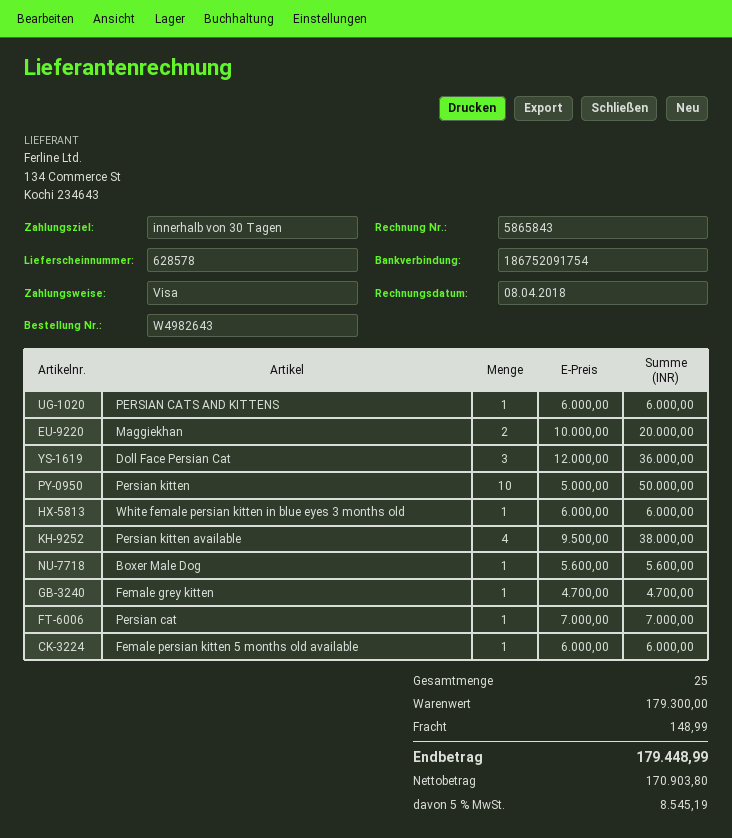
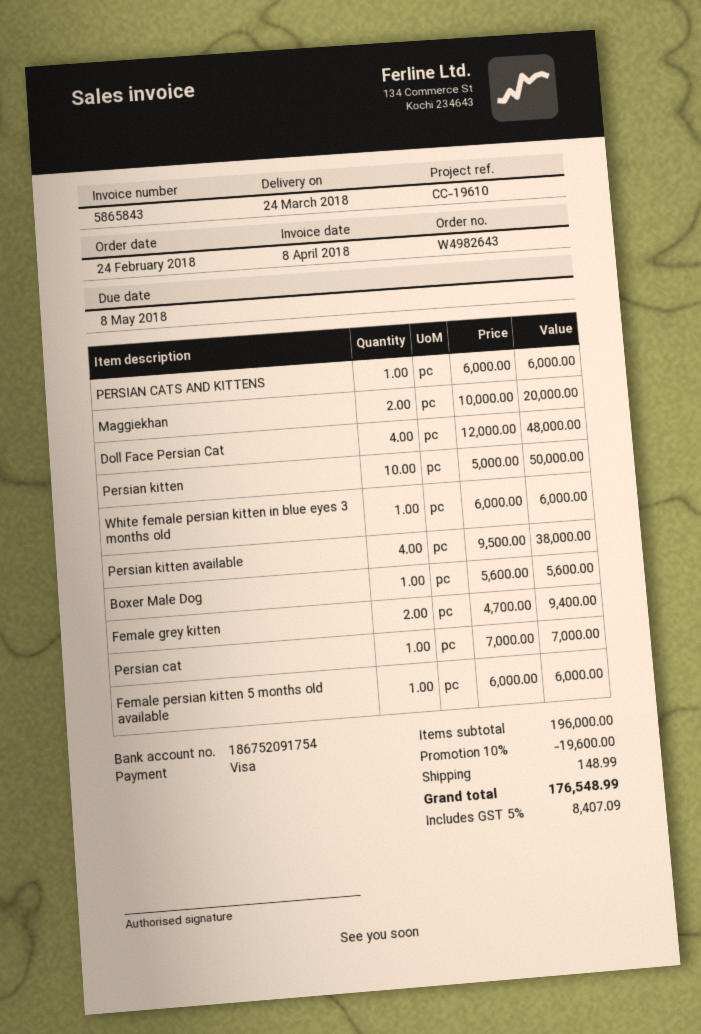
Doll Face Persian Cat: 3 x 12000.00 = 36000.00 -> 4 x 12000.00 = 48000.00
Female grey kitten: 1 x 4700.00 = 4700.00 -> 2 x 4700.00 = 9400.00
subtotal: 179300.00 -> 196000.00
discount: none -> 10% = 19600.00
tax: 5% = 8545.19 -> 5% = 8407.09
total: 179448.99 -> 176548.99

